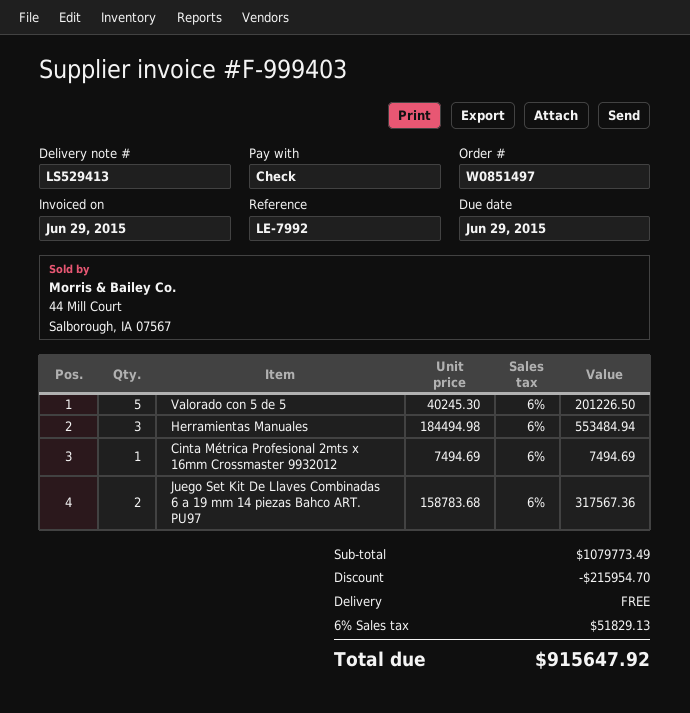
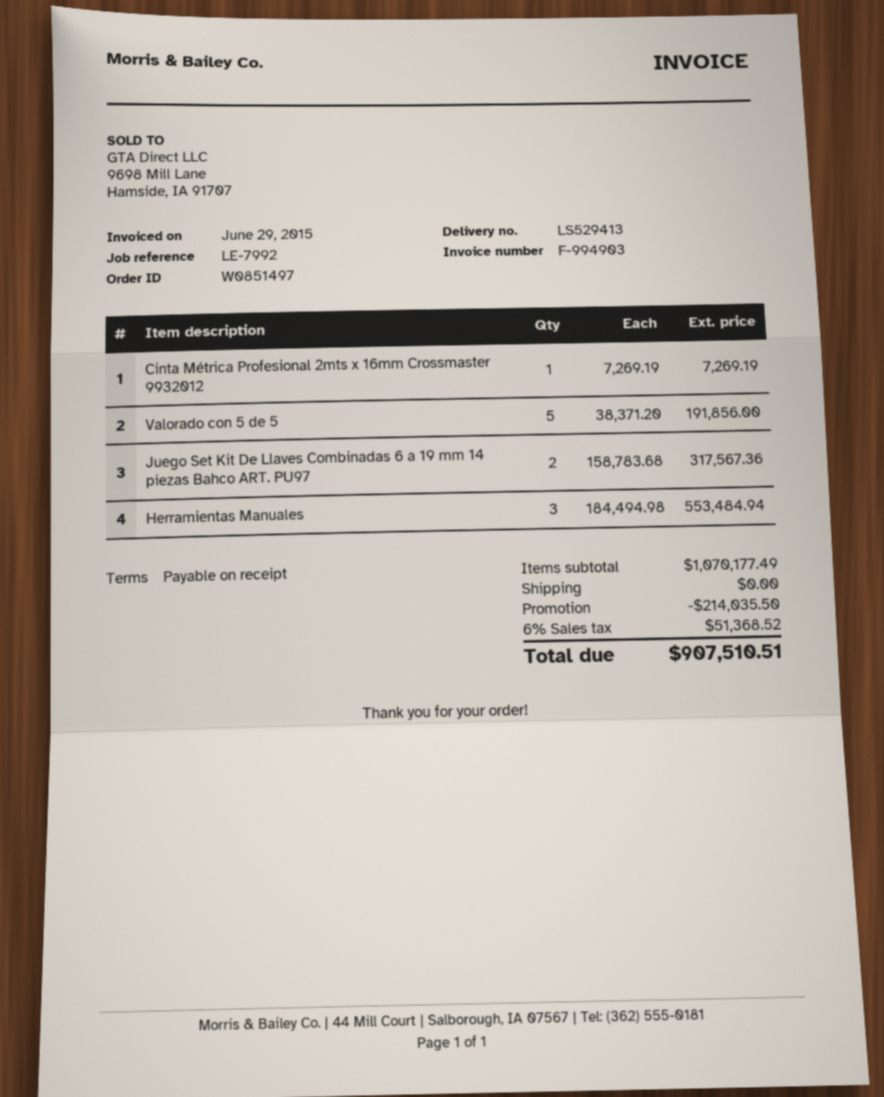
invoice number: F-999403 -> F-994903
Valorado con 5 de 5: 5 x 40245.30 = 201226.50 -> 5 x 38371.20 = 191856.00
Cinta Métrica Profesional 2mts x 16mm Crossmaster 9932012: 1 x 7494.69 = 7494.69 -> 1 x 7269.19 = 7269.19
subtotal: 1079773.49 -> 1070177.49
discount: 215954.70 -> 214035.50
tax: 6% = 51829.13 -> 6% = 51368.52
total: 915647.92 -> 907510.51

